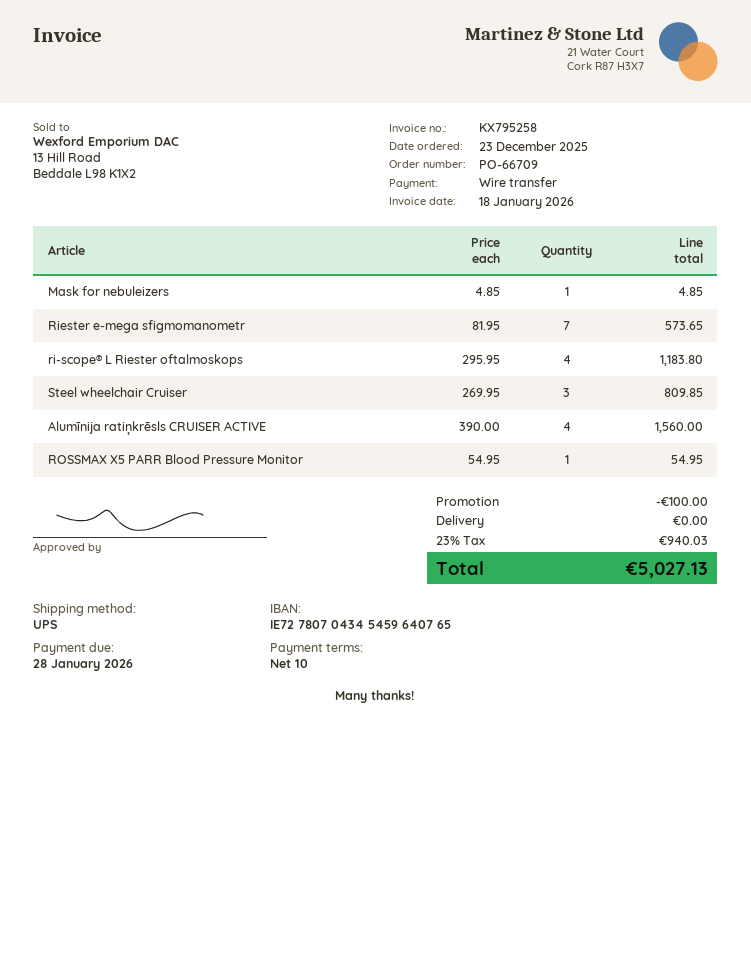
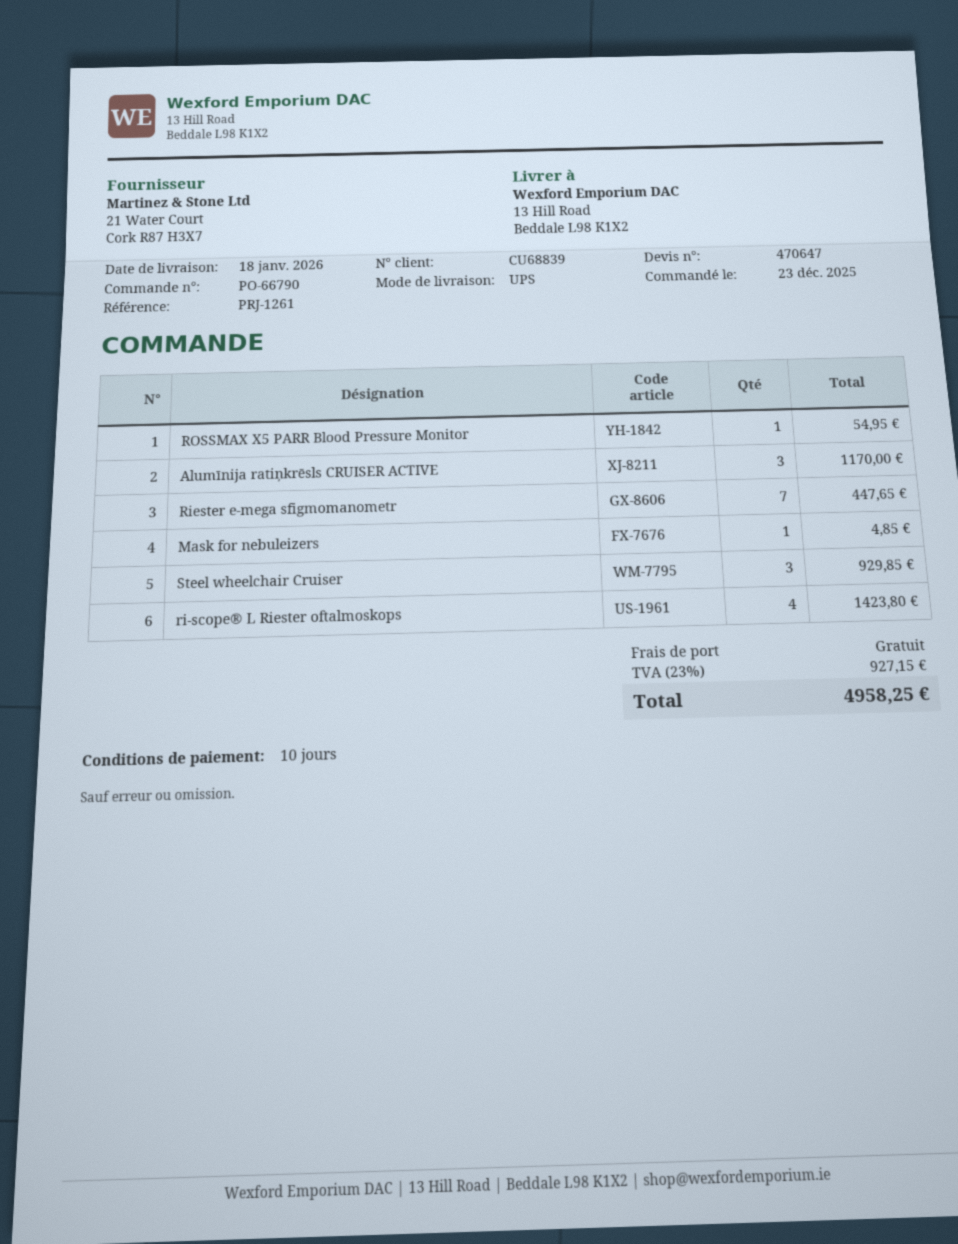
order number: PO-66709 -> PO-66790
Riester e-mega sfigmomanometr: 7 for 573.65 -> 7 for 447.65
ri-scope® L Riester oftalmoskops: 4 for 1183.80 -> 4 for 1423.80
Steel wheelchair Cruiser: 3 for 809.85 -> 3 for 929.85
Alumīnija ratiņkrēsls CRUISER ACTIVE: 4 for 1560.00 -> 3 for 1170.00
discount: 100.00 -> none
tax: 23% = 940.03 -> 23% = 927.15
total: 5027.13 -> 4958.25

